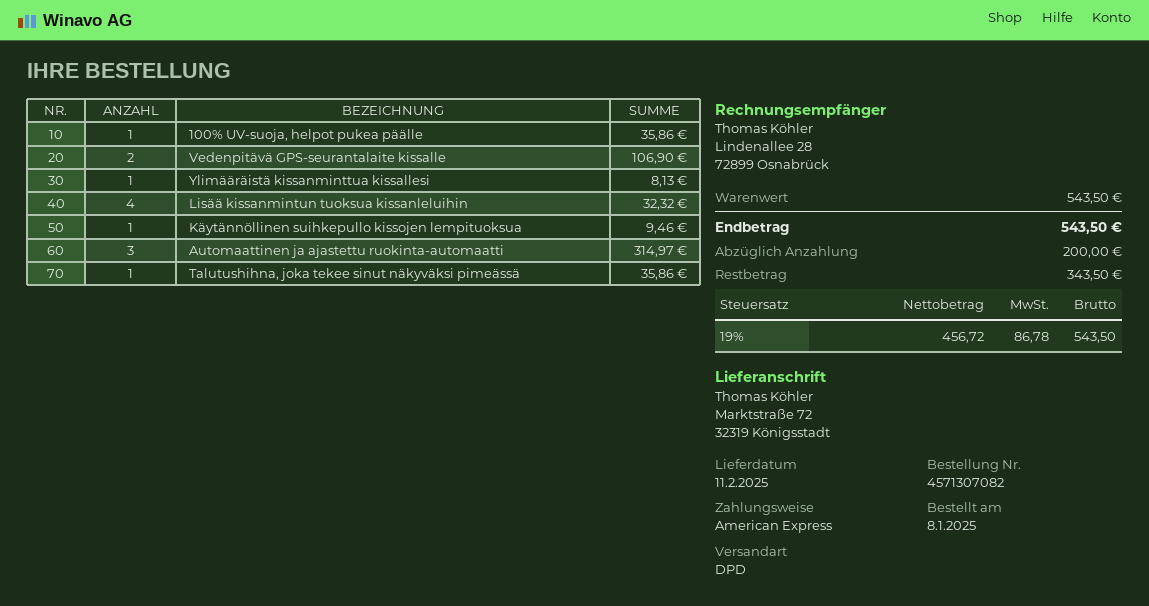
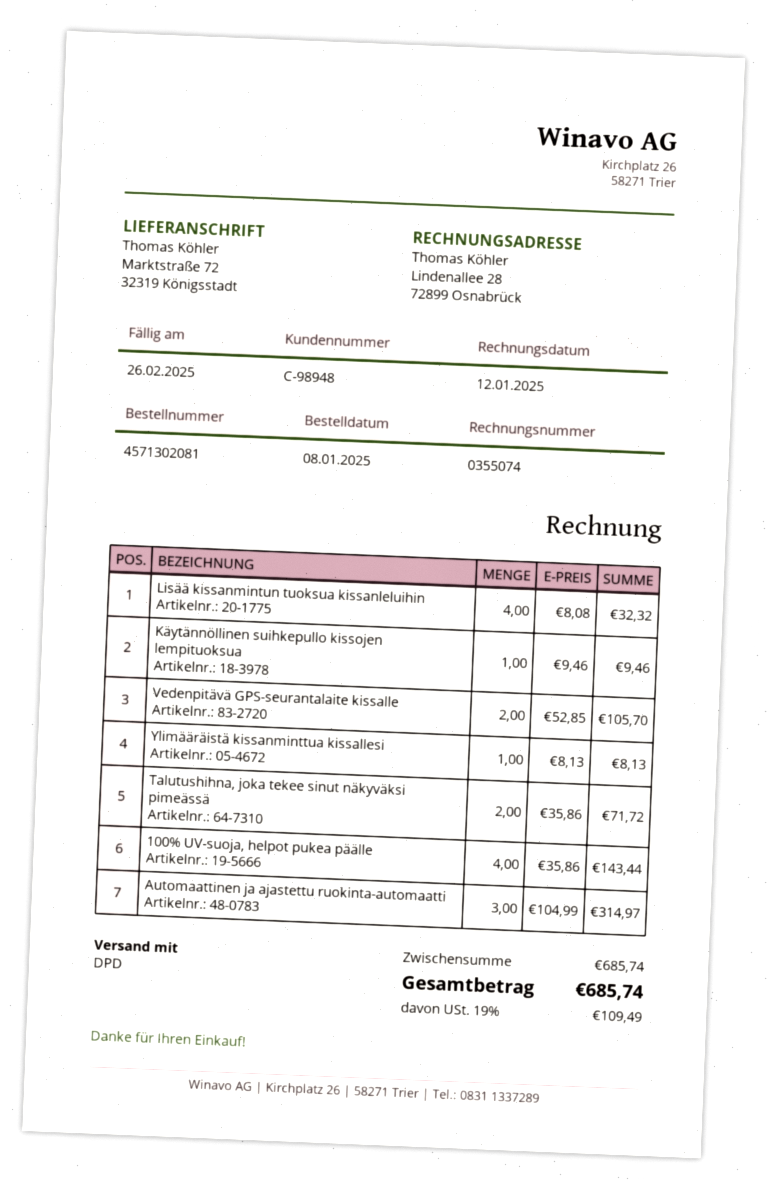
order number: 4571307082 -> 4571302081
100% UV-suoja, helpot pukea päälle: 1 for 35.86 -> 4 for 143.44
Vedenpitävä GPS-seurantalaite kissalle: 2 for 106.90 -> 2 for 105.70
Talutushihna, joka tekee sinut näkyväksi pimeässä: 1 for 35.86 -> 2 for 71.72
subtotal: 543.50 -> 685.74
tax: 19% = 86.78 -> 19% = 109.49
total: 543.50 -> 685.74

